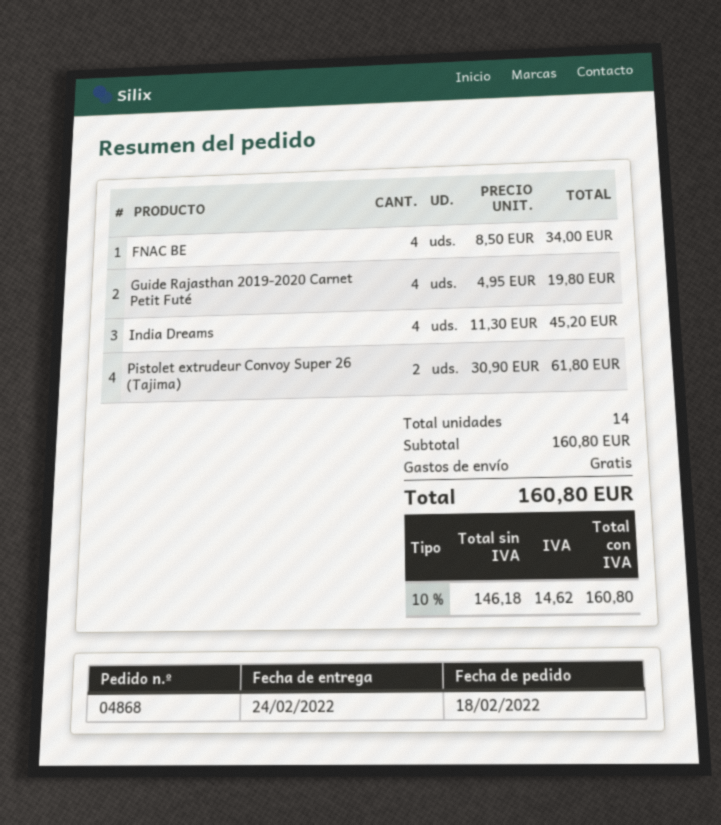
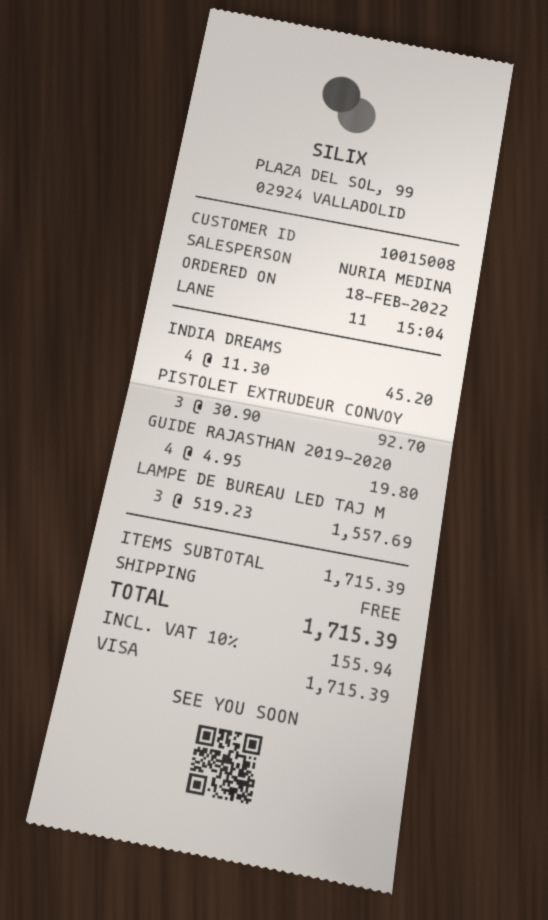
FNAC BE: 4 x 8.50 = 34.00 -> none
Pistolet extrudeur Convoy Super 26 (Tajima): 2 x 30.90 = 61.80 -> 3 x 30.90 = 92.70
LAMPE DE BUREAU LED TAJ M: none -> 3 x 519.23 = 1557.69
subtotal: 160.80 -> 1715.39
tax: 10% = 14.62 -> 10% = 155.94
total: 160.80 -> 1715.39

